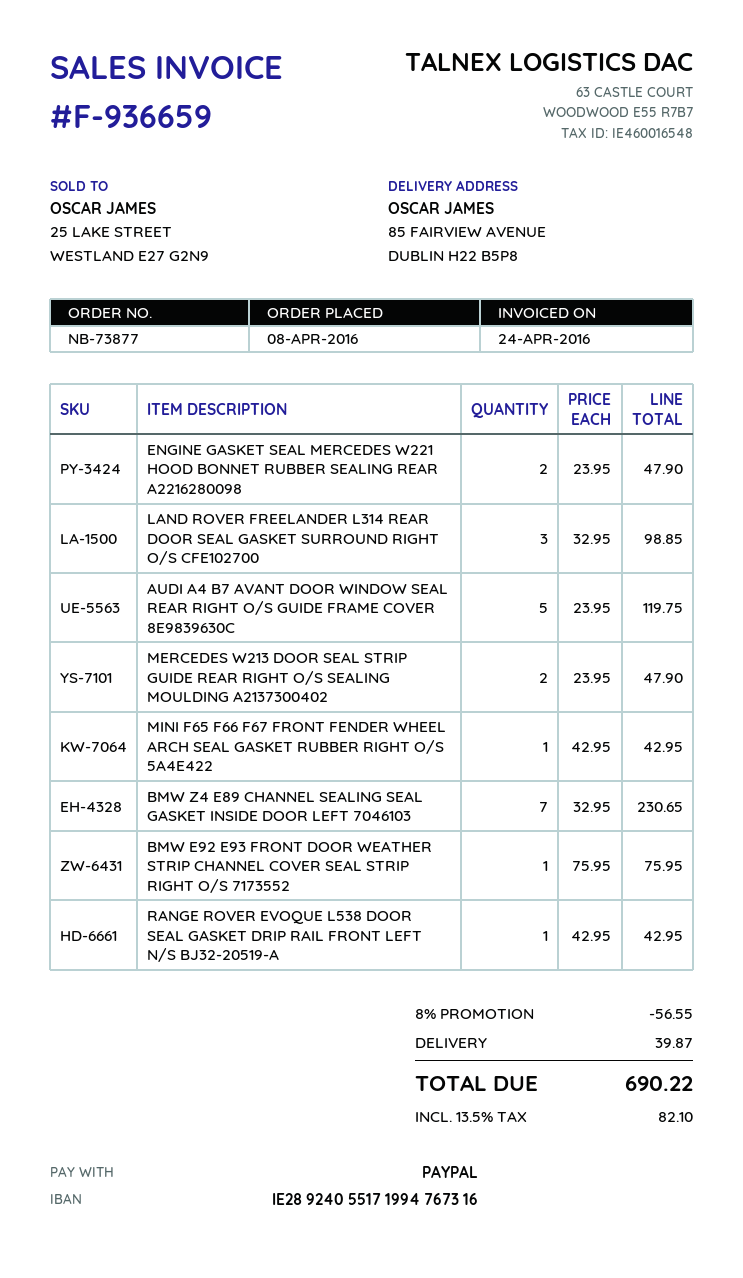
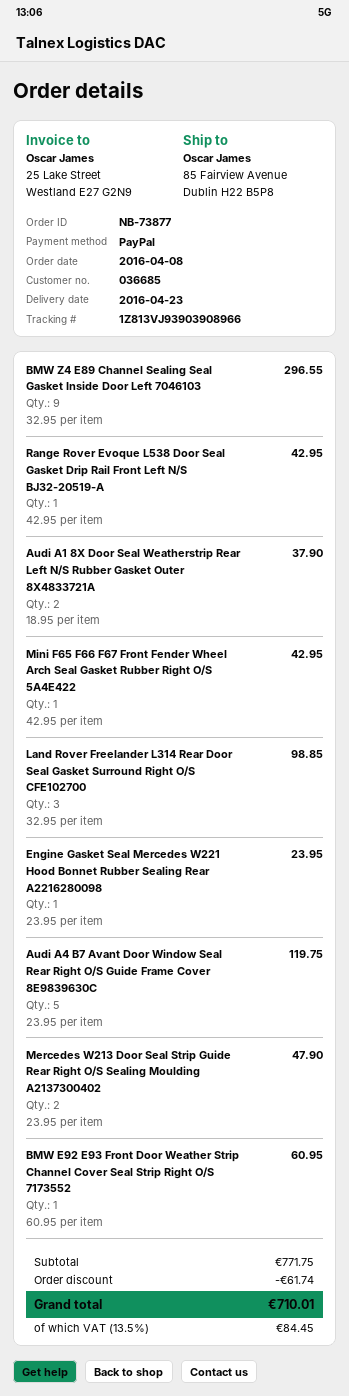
ENGINE GASKET SEAL MERCEDES W221 HOOD BONNET RUBBER SEALING REAR A2216280098: 2 x 23.95 = 47.90 -> 1 x 23.95 = 23.95
BMW Z4 E89 CHANNEL SEALING SEAL GASKET INSIDE DOOR LEFT 7046103: 7 x 32.95 = 230.65 -> 9 x 32.95 = 296.55
BMW E92 E93 FRONT DOOR WEATHER STRIP CHANNEL COVER SEAL STRIP RIGHT O/S 7173552: 1 x 75.95 = 75.95 -> 1 x 60.95 = 60.95
Audi A1 8X Door Seal Weatherstrip Rear Left N/S Rubber Gasket Outer 8X4833721A: none -> 2 x 18.95 = 37.90
discount: 56.55 -> 61.74
shipping: 39.87 -> none
tax: 13.5% = 82.10 -> 13.5% = 84.45
total: 690.22 -> 710.01

